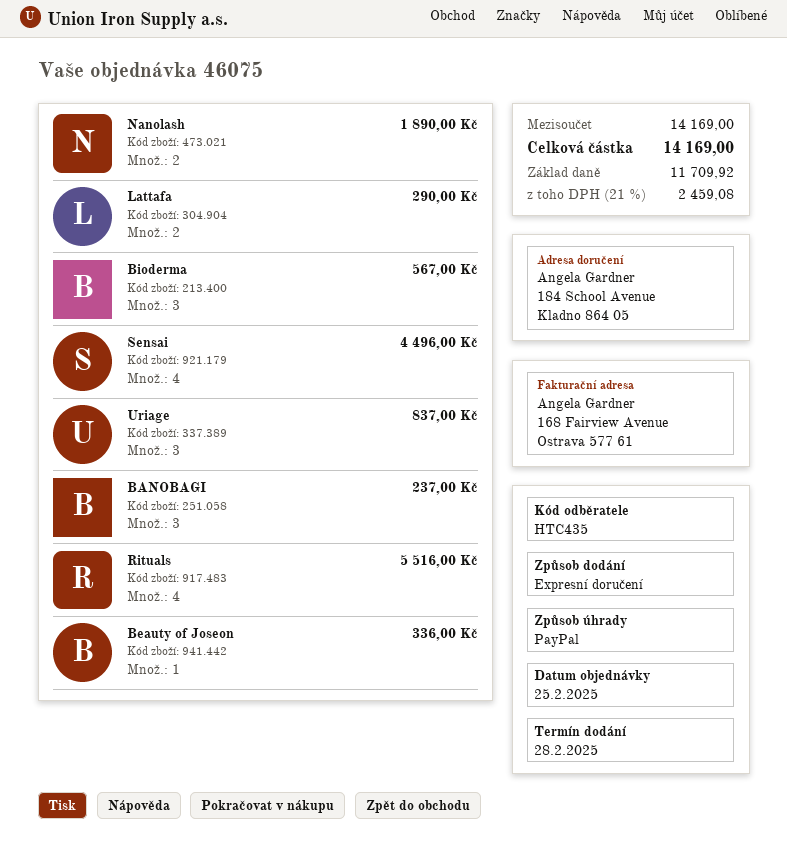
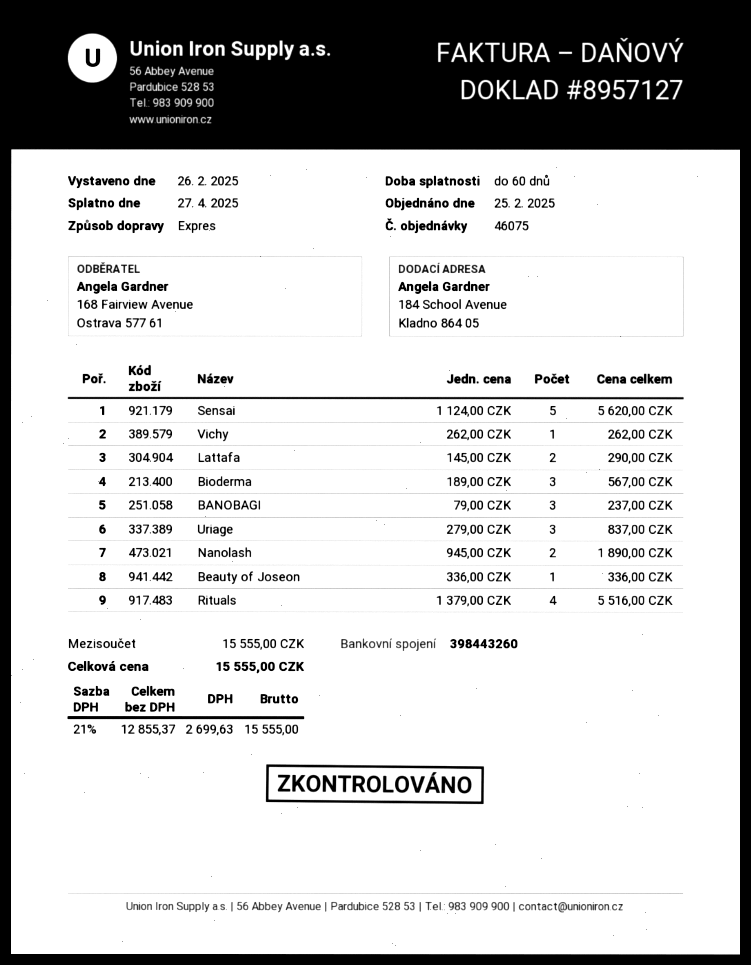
Sensai: 4 for 4496.00 -> 5 for 5620.00
Vichy: none -> 1 for 262.00
subtotal: 14169.00 -> 15555.00
net: 11709.92 -> 12855.37
tax: 21% = 2459.08 -> 21% = 2699.63
total: 14169.00 -> 15555.00

